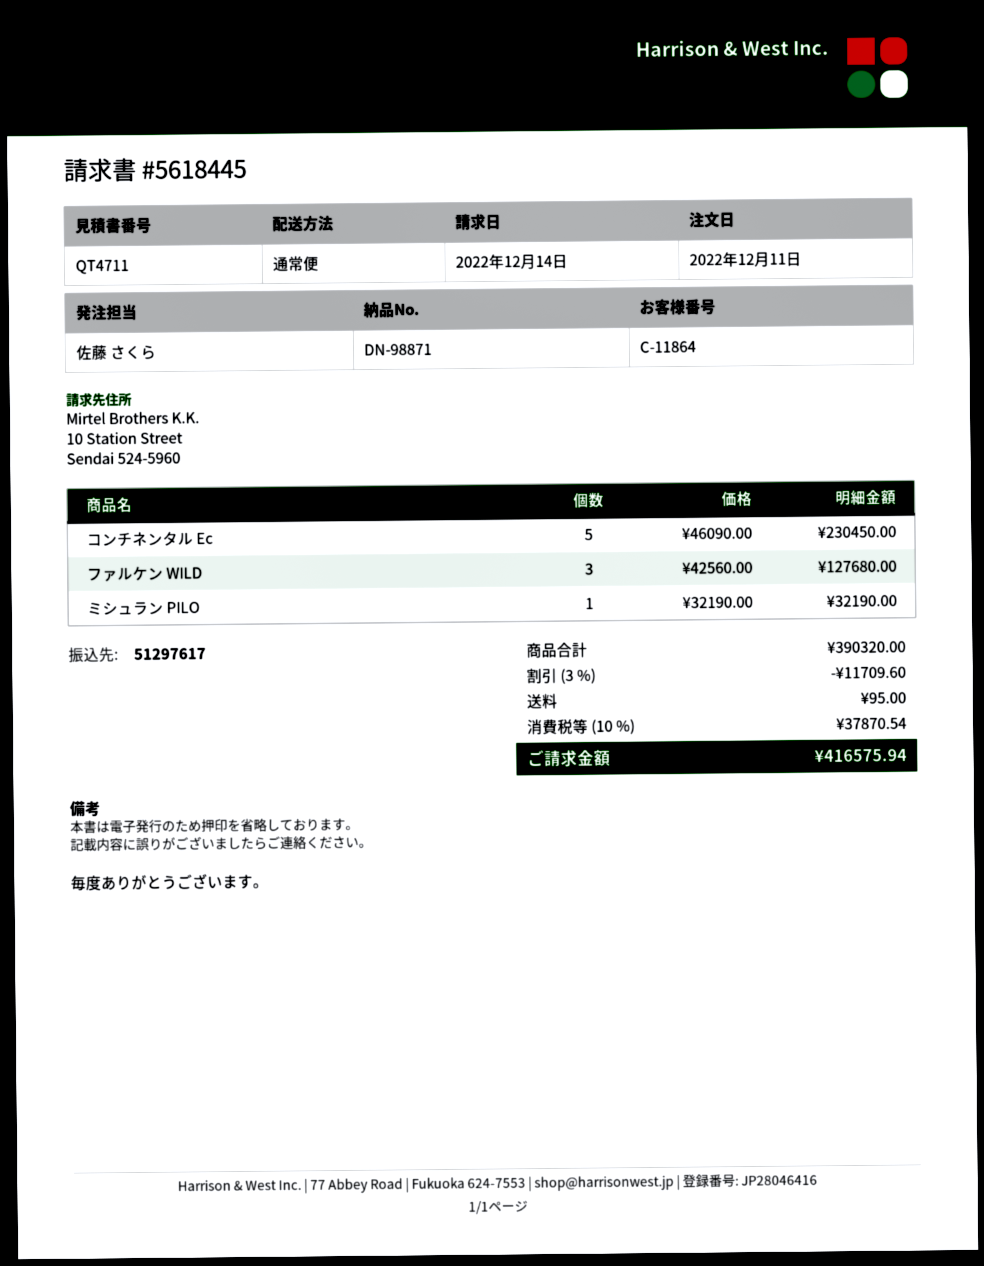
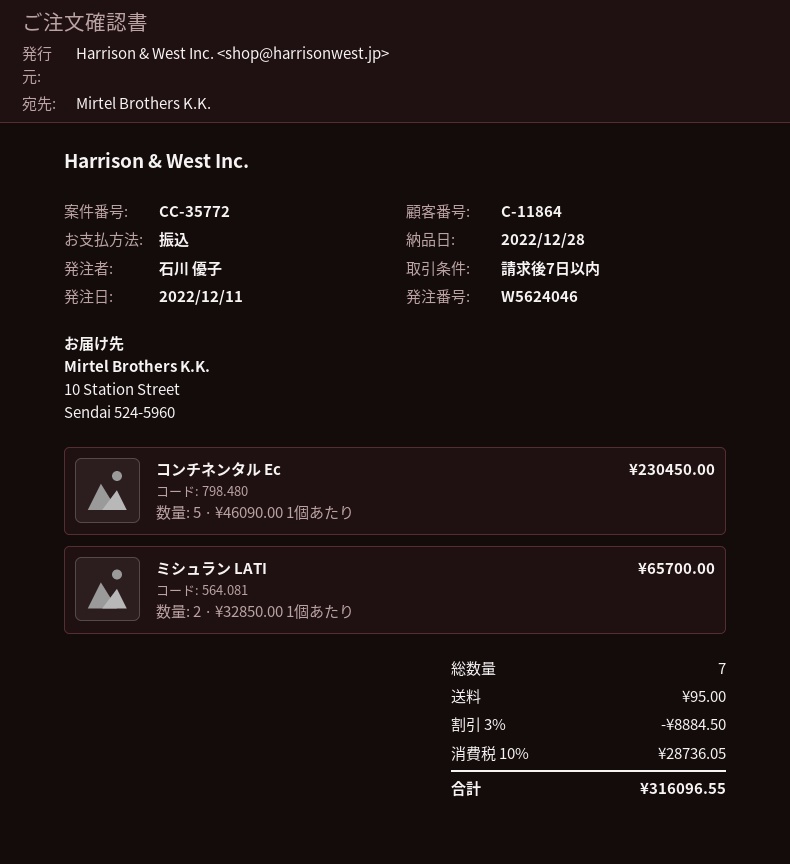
ordered by: 佐藤 さくら -> 石川 優子
ファルケン WILD: 3 x 42560.00 = 127680.00 -> none
ミシュラン PILO: 1 x 32190.00 = 32190.00 -> none
ミシュラン LATI: none -> 2 x 32850.00 = 65700.00
discount: 3% = 11709.60 -> 3% = 8884.50
tax: 10% = 37870.54 -> 10% = 28736.05
total: 416575.94 -> 316096.55

